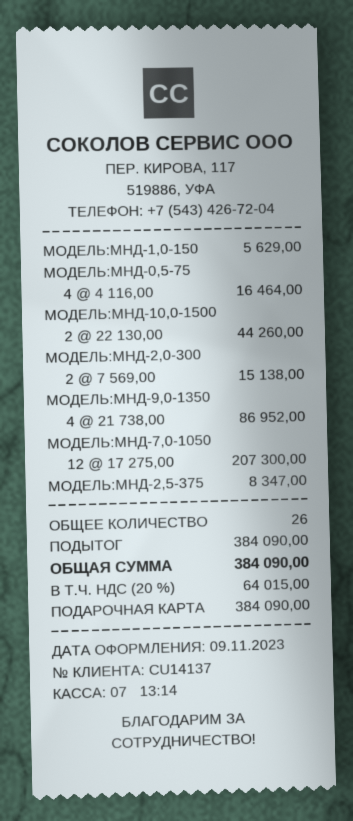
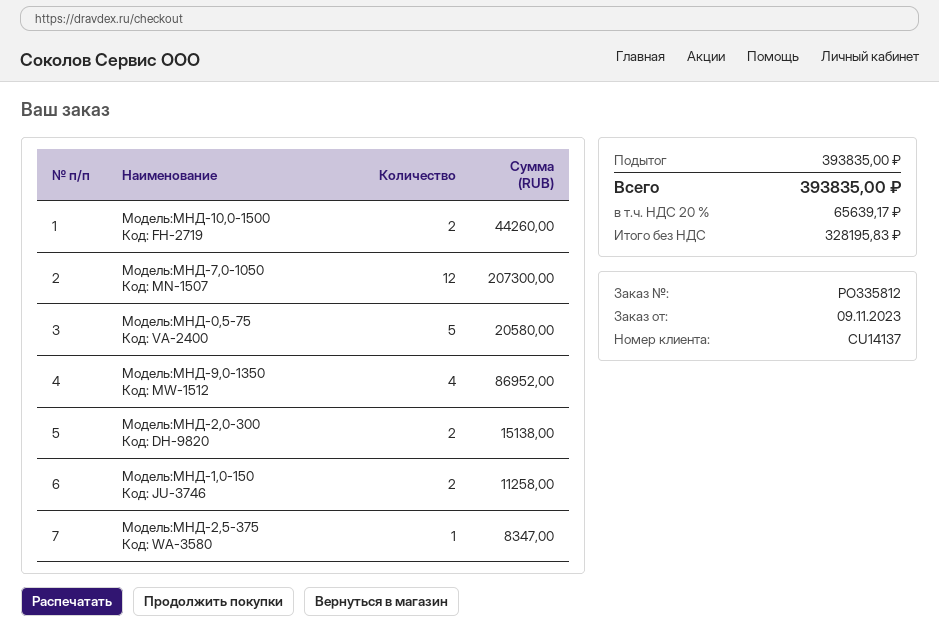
МОДЕЛЬ:МНД-1,0-150: 1 for 5629.00 -> 2 for 11258.00
МОДЕЛЬ:МНД-0,5-75: 4 for 16464.00 -> 5 for 20580.00
subtotal: 384090.00 -> 393835.00
tax: 20% = 64015.00 -> 20% = 65639.17
total: 384090.00 -> 393835.00

